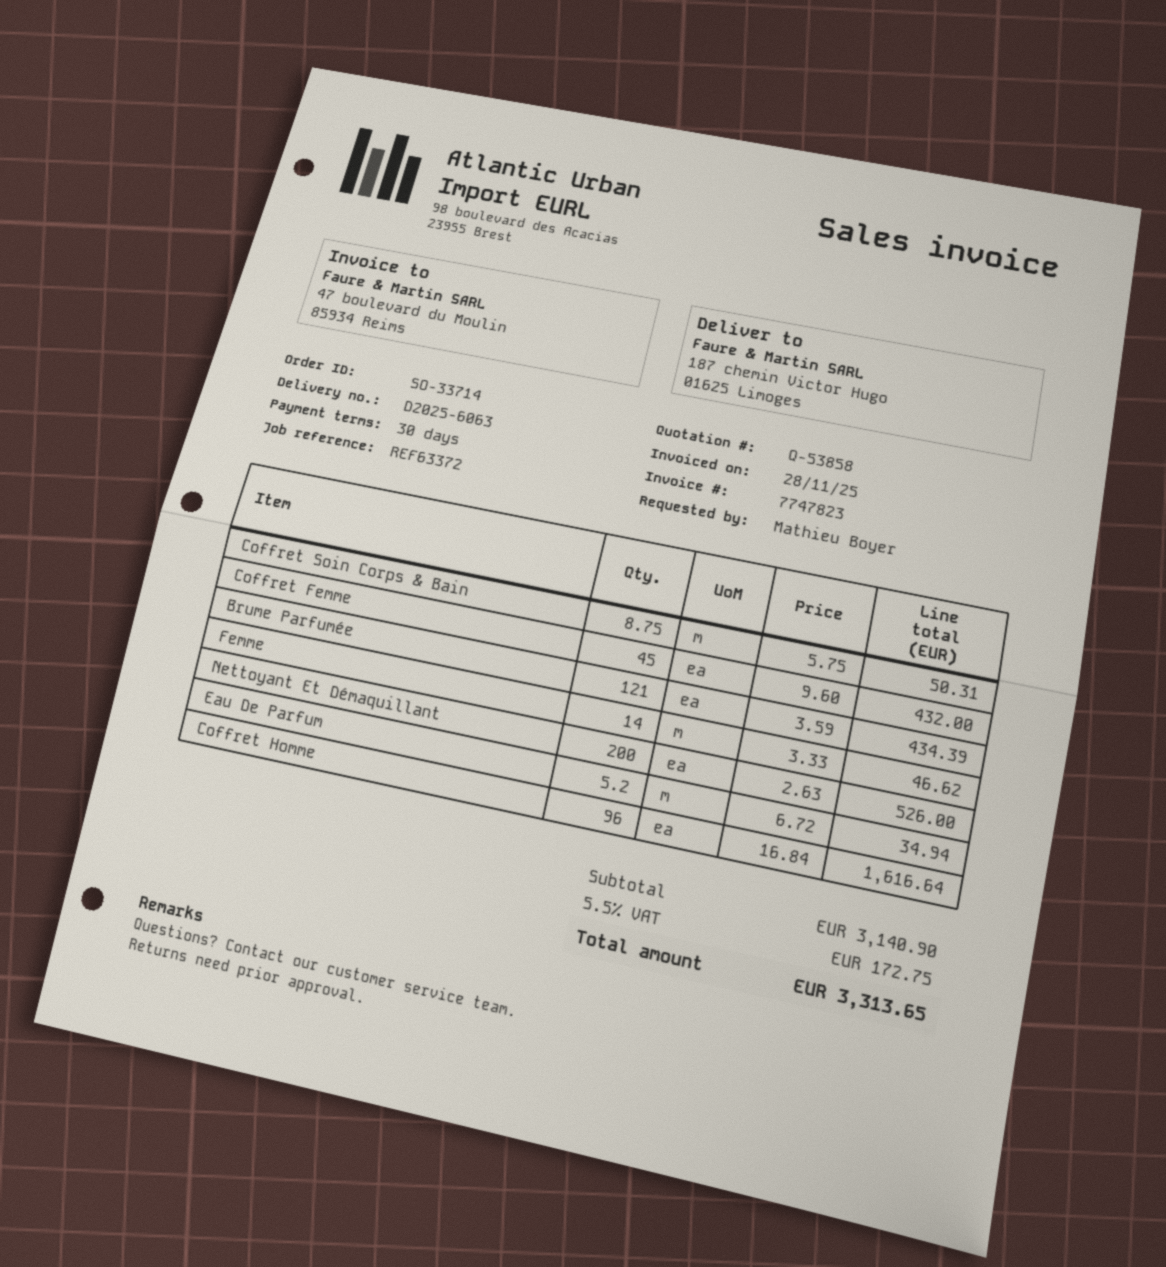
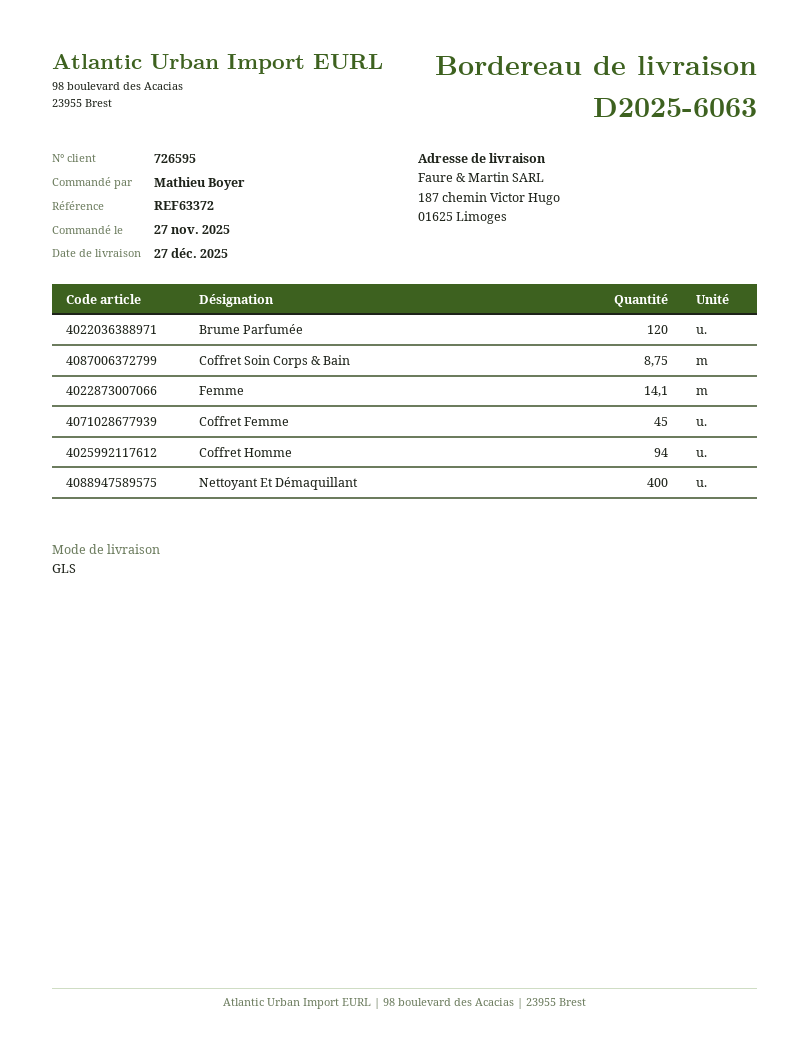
Brume Parfumée: 121 -> 120
Femme: 14 -> 14.1
Nettoyant Et Démaquillant: 200 -> 400
Eau De Parfum: 5.2 -> none
Coffret Homme: 96 -> 94

